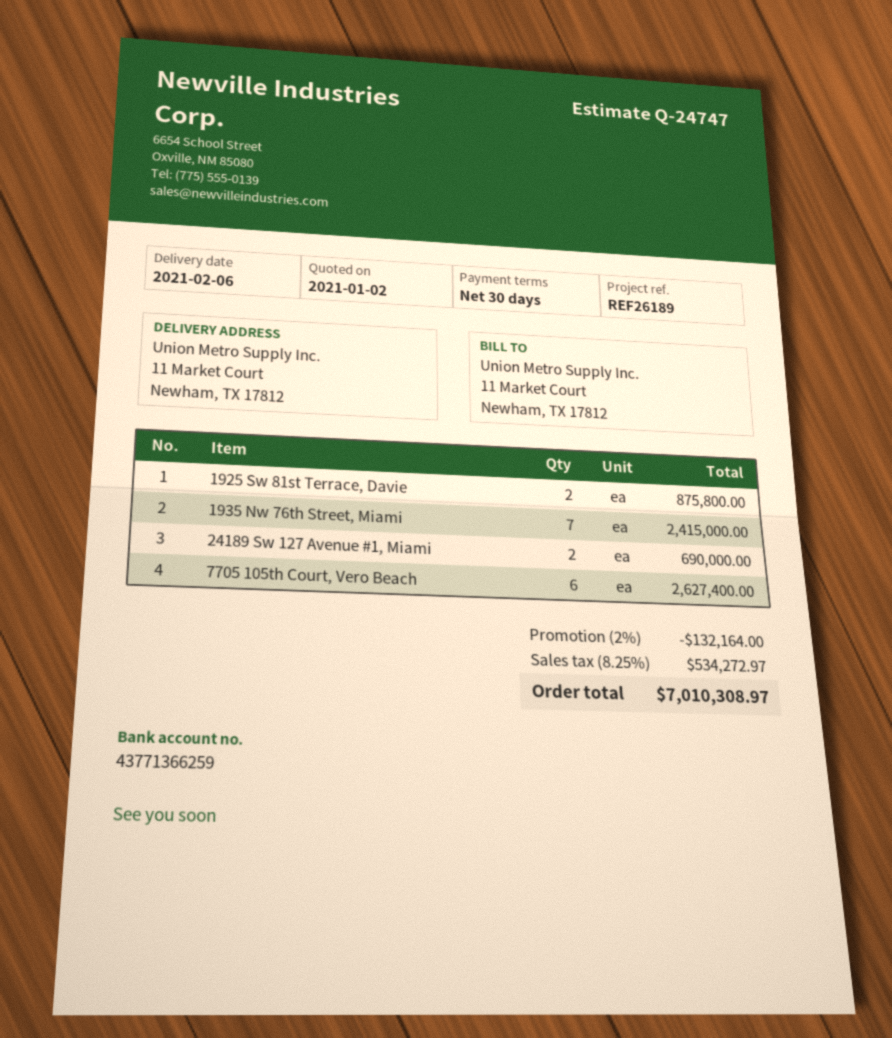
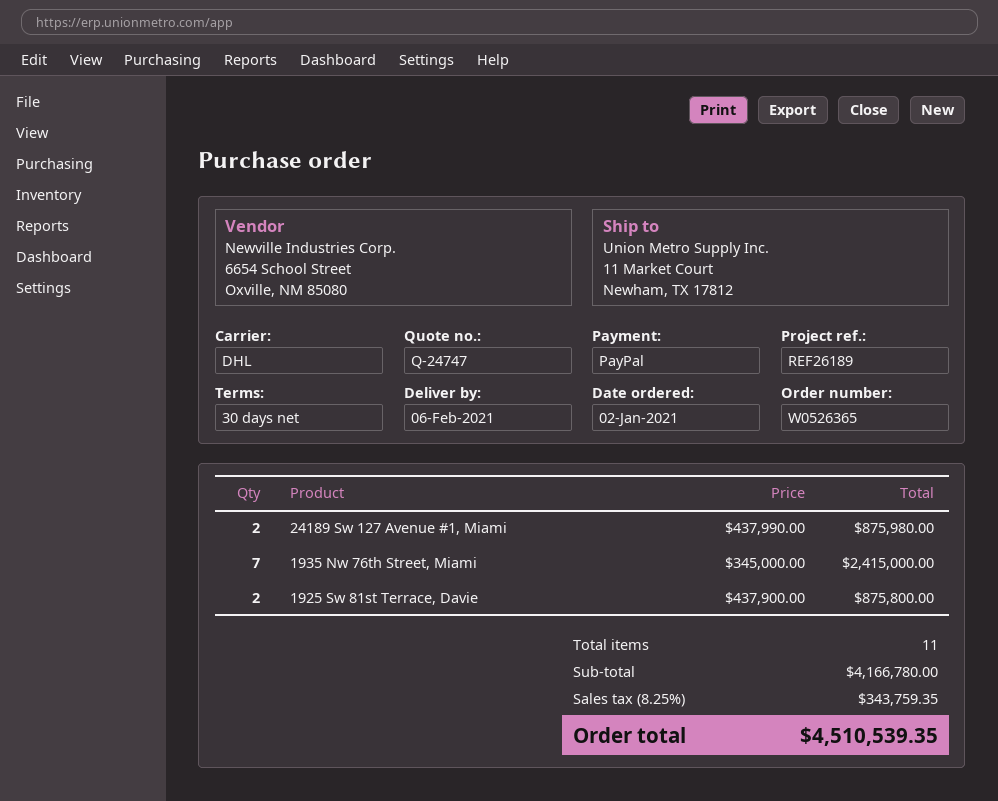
24189 Sw 127 Avenue #1, Miami: 2 for 690000.00 -> 2 for 875980.00
7705 105th Court, Vero Beach: 6 for 2627400.00 -> none
discount: 2% = 132164.00 -> none
tax: 8.25% = 534272.97 -> 8.25% = 343759.35
total: 7010308.97 -> 4510539.35

